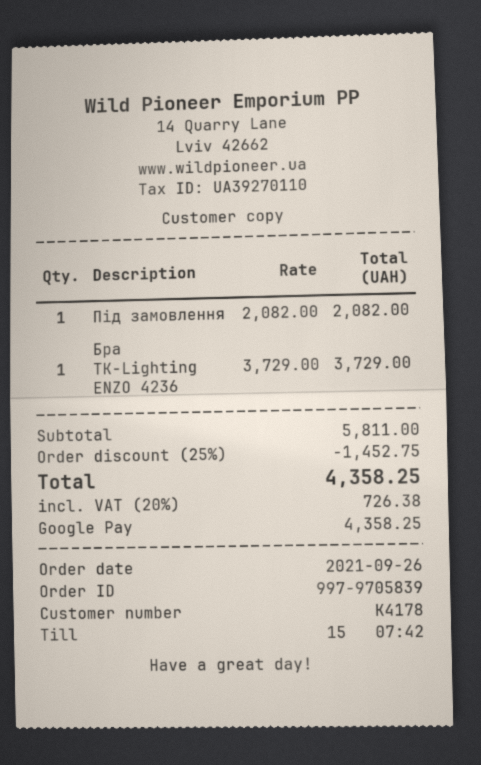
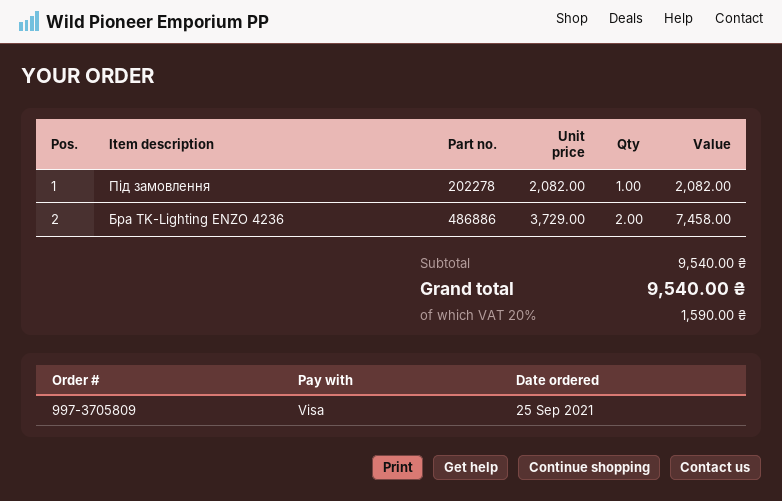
order number: 997-9705839 -> 997-3705809
order date: 2021-09-26 -> 2021-09-25
payment method: Google Pay -> Visa
Бра TK-Lighting ENZO 4236: 1 x 3729.00 = 3729.00 -> 2 x 3729.00 = 7458.00
subtotal: 5811.00 -> 9540.00
discount: 25% = 1452.75 -> none
tax: 20% = 726.38 -> 20% = 1590.00
total: 4358.25 -> 9540.00

